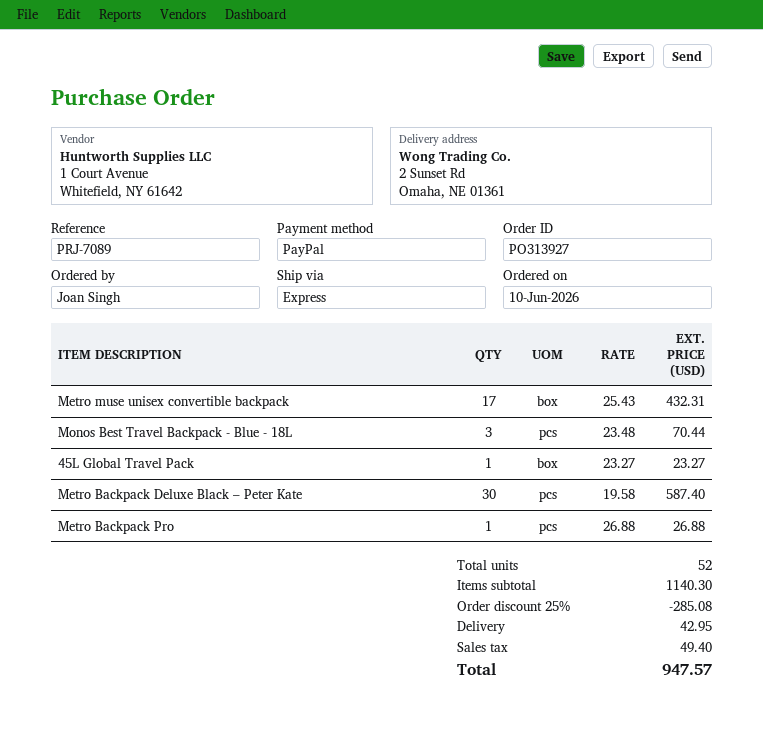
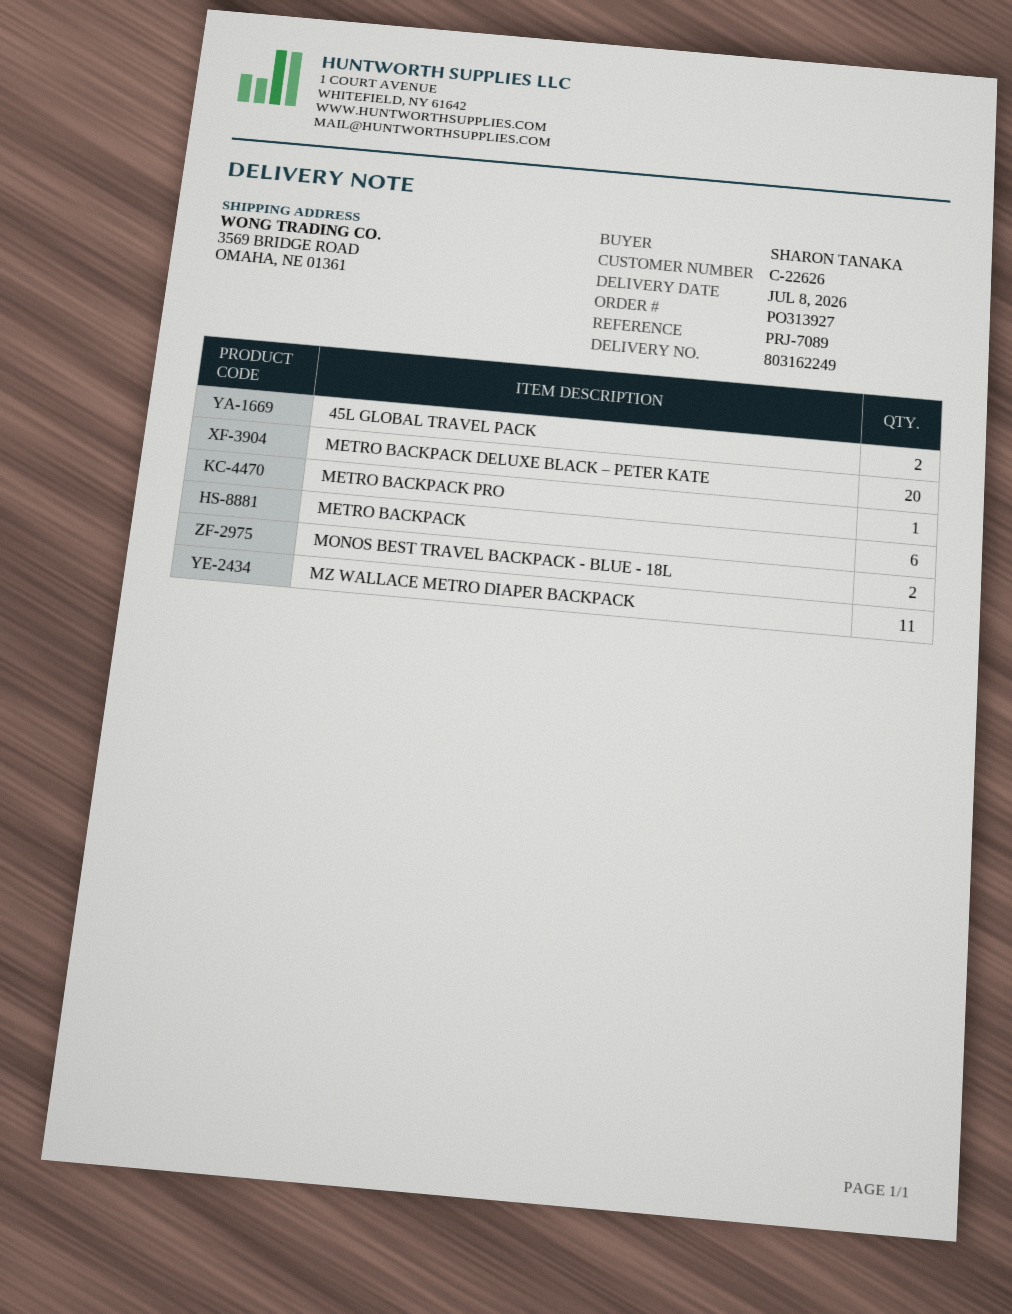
ordered by: Joan Singh -> SHARON TANAKA
ship to: 2 Sunset Rd, Omaha, NE 01361 -> 3569 BRIDGE ROAD, OMAHA, NE 01361
Metro muse unisex convertible backpack: 17 -> none
Monos Best Travel Backpack - Blue - 18L: 3 -> 2
45L Global Travel Pack: 1 -> 2
Metro Backpack Deluxe Black – Peter Kate: 30 -> 20
METRO BACKPACK: none -> 6
MZ WALLACE METRO DIAPER BACKPACK: none -> 11

